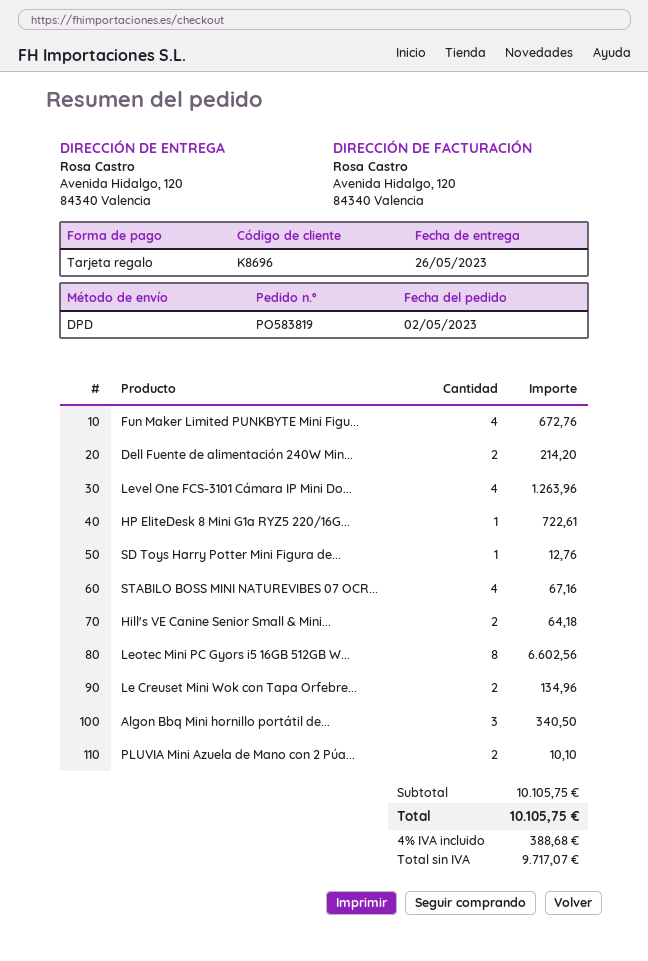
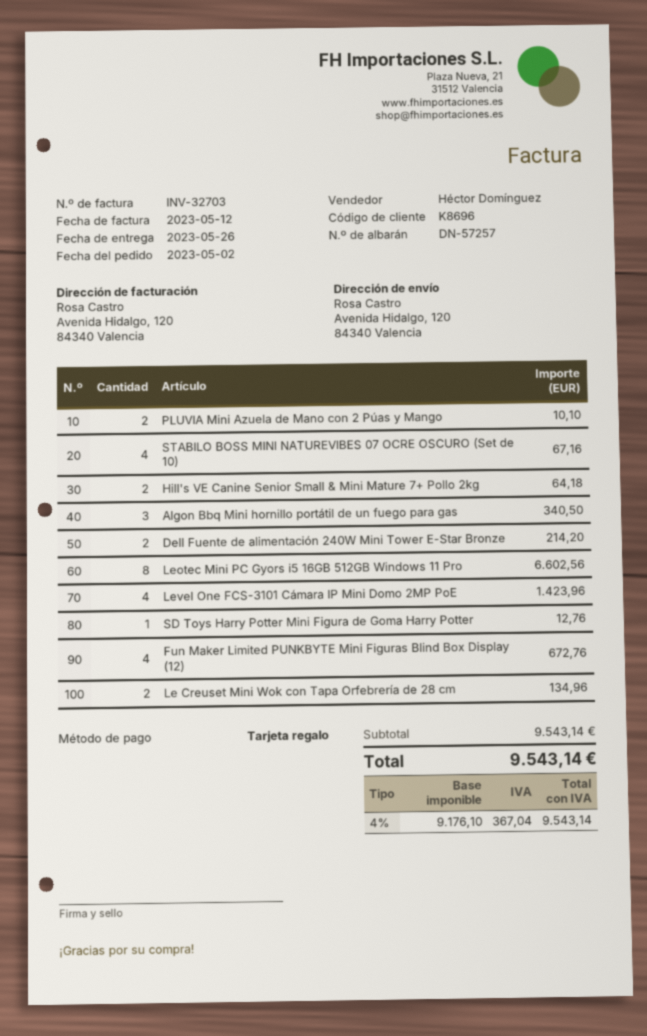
Level One FCS-3101 Cámara IP Mini Do...: 4 for 1263.96 -> 4 for 1423.96
HP EliteDesk 8 Mini G1a RYZ5 220/16G...: 1 for 722.61 -> none
subtotal: 10105.75 -> 9543.14
net: 9717.07 -> 9176.10
tax: 4% = 388.68 -> 4% = 367.04
total: 10105.75 -> 9543.14

